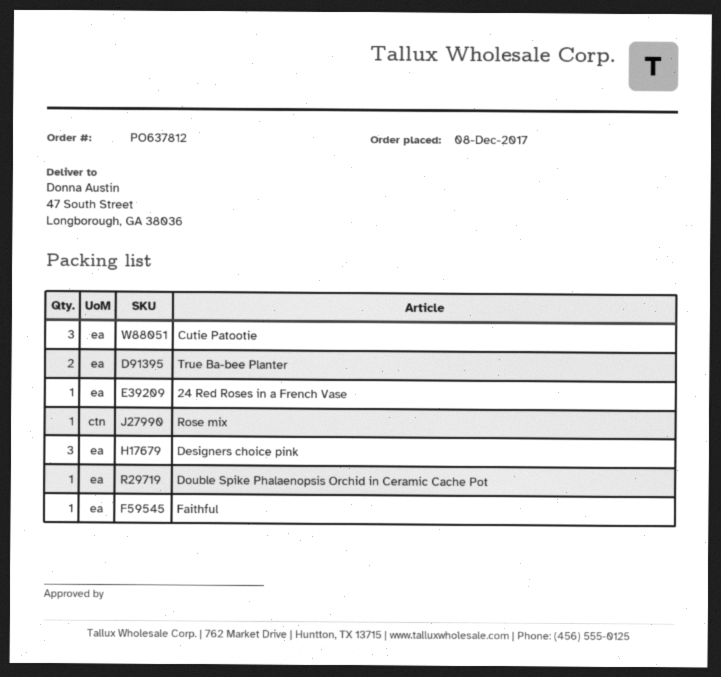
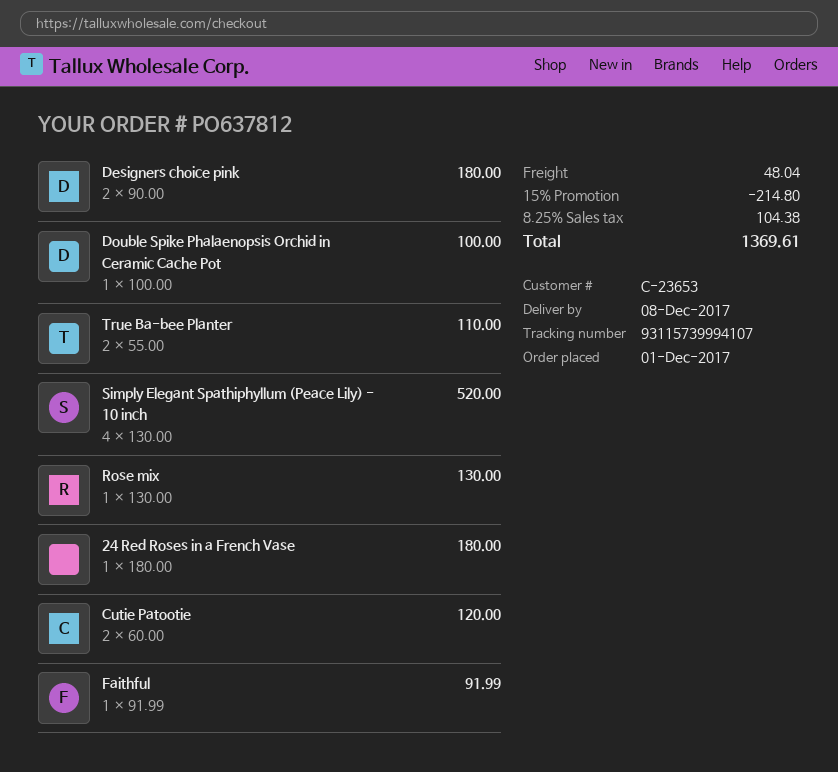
order date: 2017-12-08 -> 2017-12-01
Cutie Patootie: 3 -> 2
Designers choice pink: 3 -> 2
Simply Elegant Spathiphyllum (Peace Lily) - 10 inch: none -> 4

